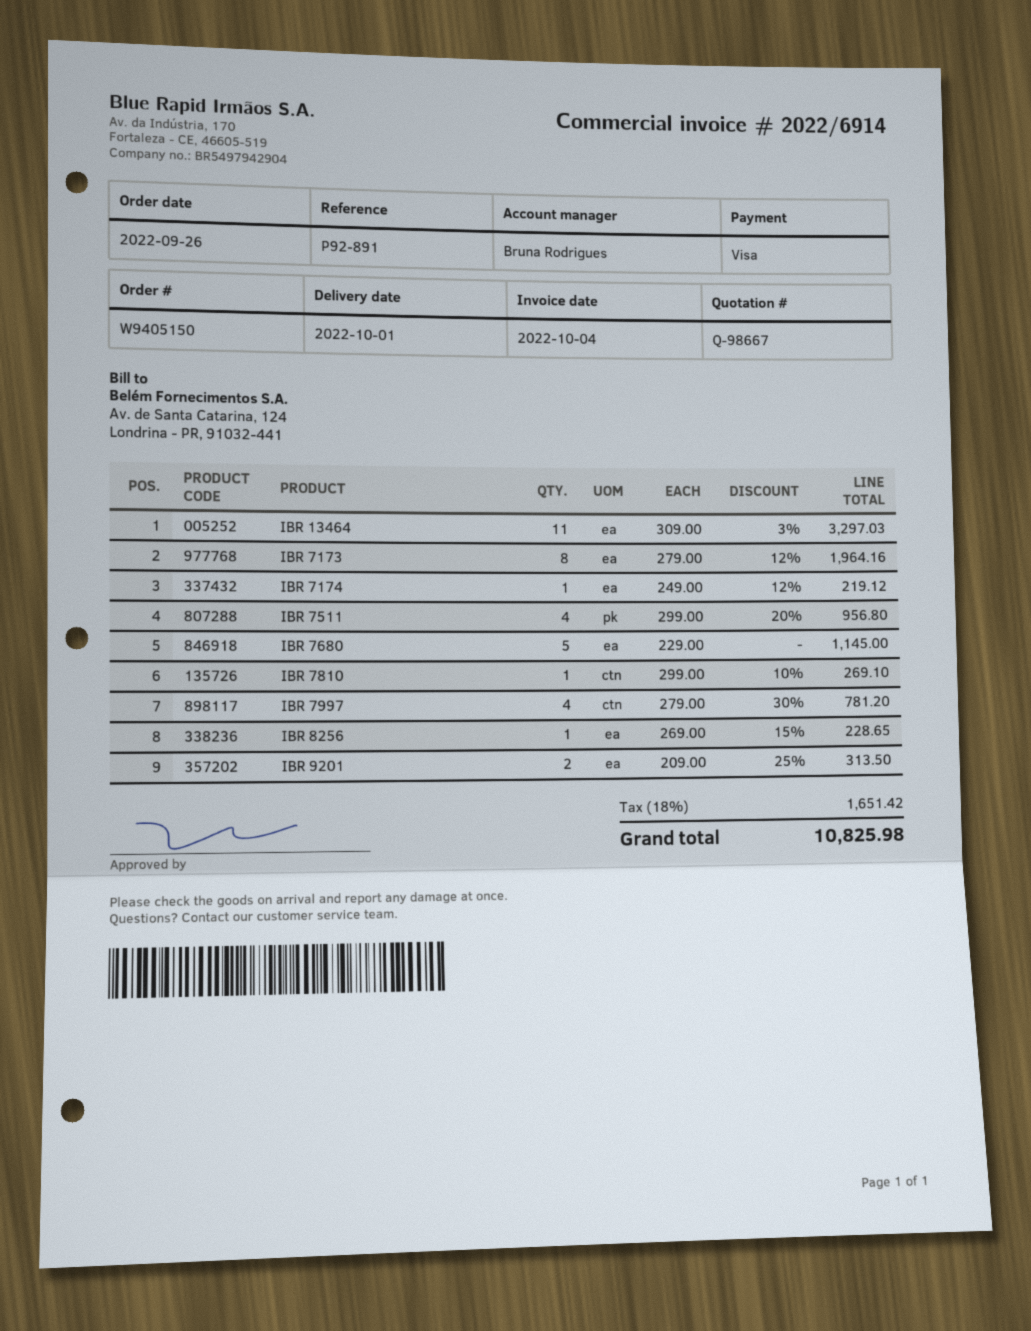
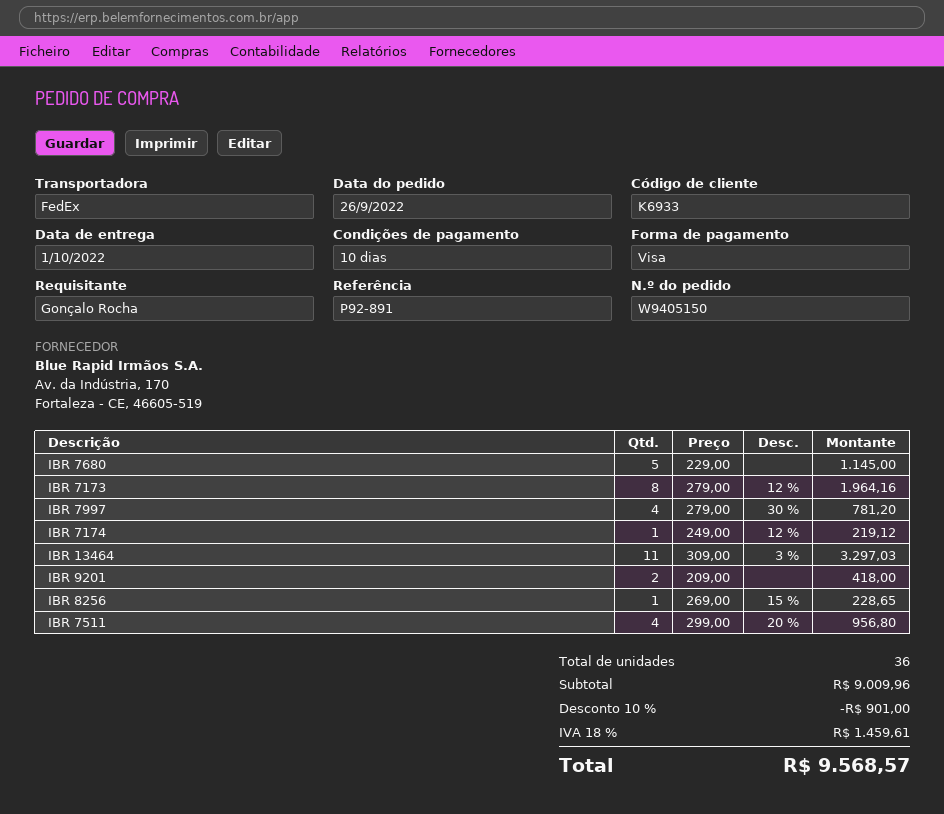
IBR 7810: 1 x 299.00 - 10% = 269.10 -> none
IBR 9201: 2 x 209.00 - 25% = 313.50 -> 2 x 209.00 = 418.00
discount: none -> 10% = 901.00
tax: 18% = 1651.42 -> 18% = 1459.61
total: 10825.98 -> 9568.57

